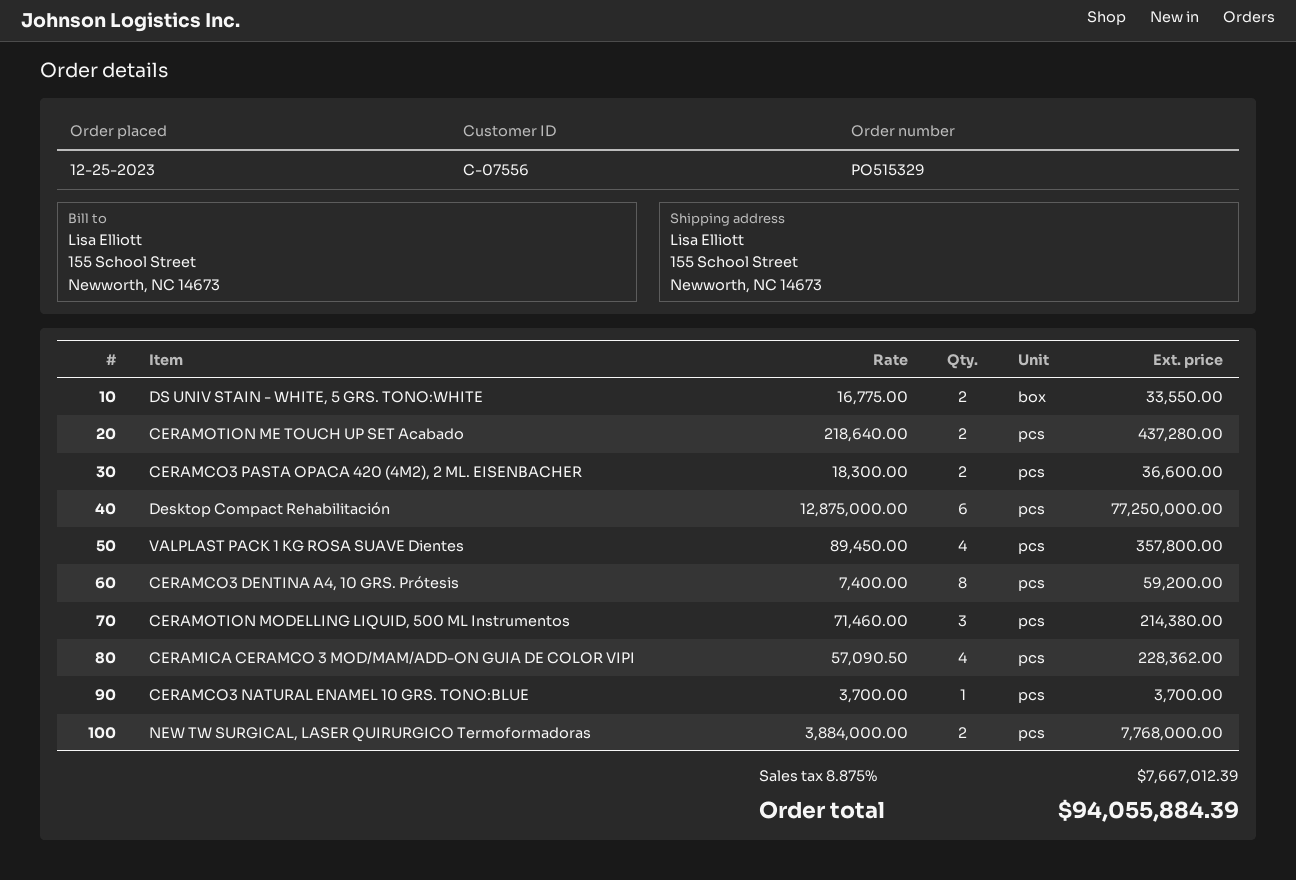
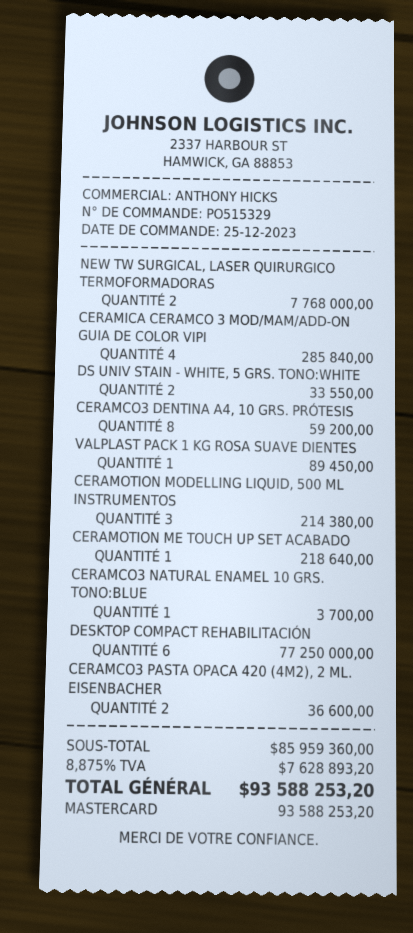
CERAMOTION ME TOUCH UP SET Acabado: 2 for 437280.00 -> 1 for 218640.00
VALPLAST PACK 1 KG ROSA SUAVE Dientes: 4 for 357800.00 -> 1 for 89450.00
CERAMICA CERAMCO 3 MOD/MAM/ADD-ON GUIA DE COLOR VIPI: 4 for 228362.00 -> 4 for 285840.00
tax: 8.875% = 7667012.39 -> 8.875% = 7628893.20
total: 94055884.39 -> 93588253.20

